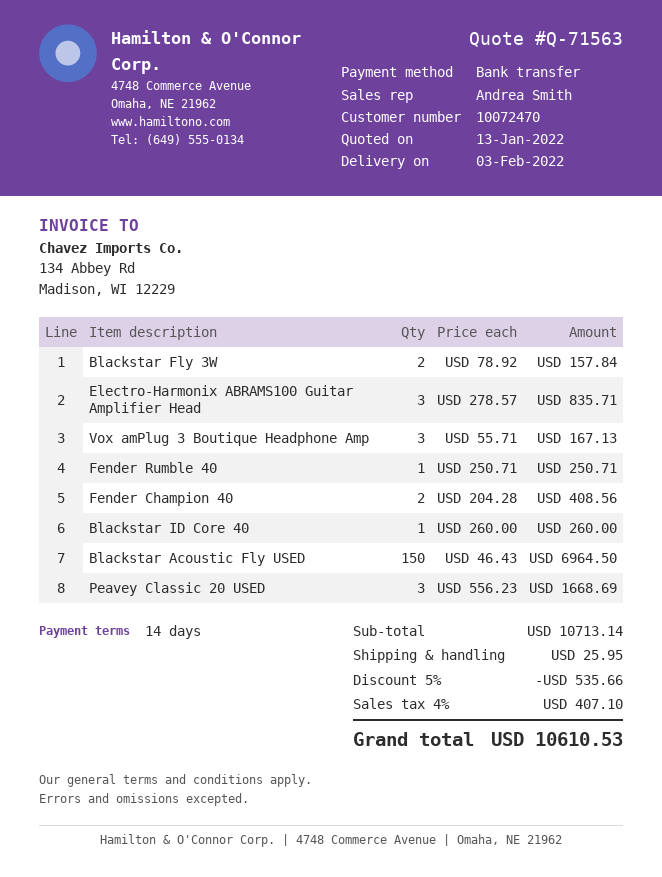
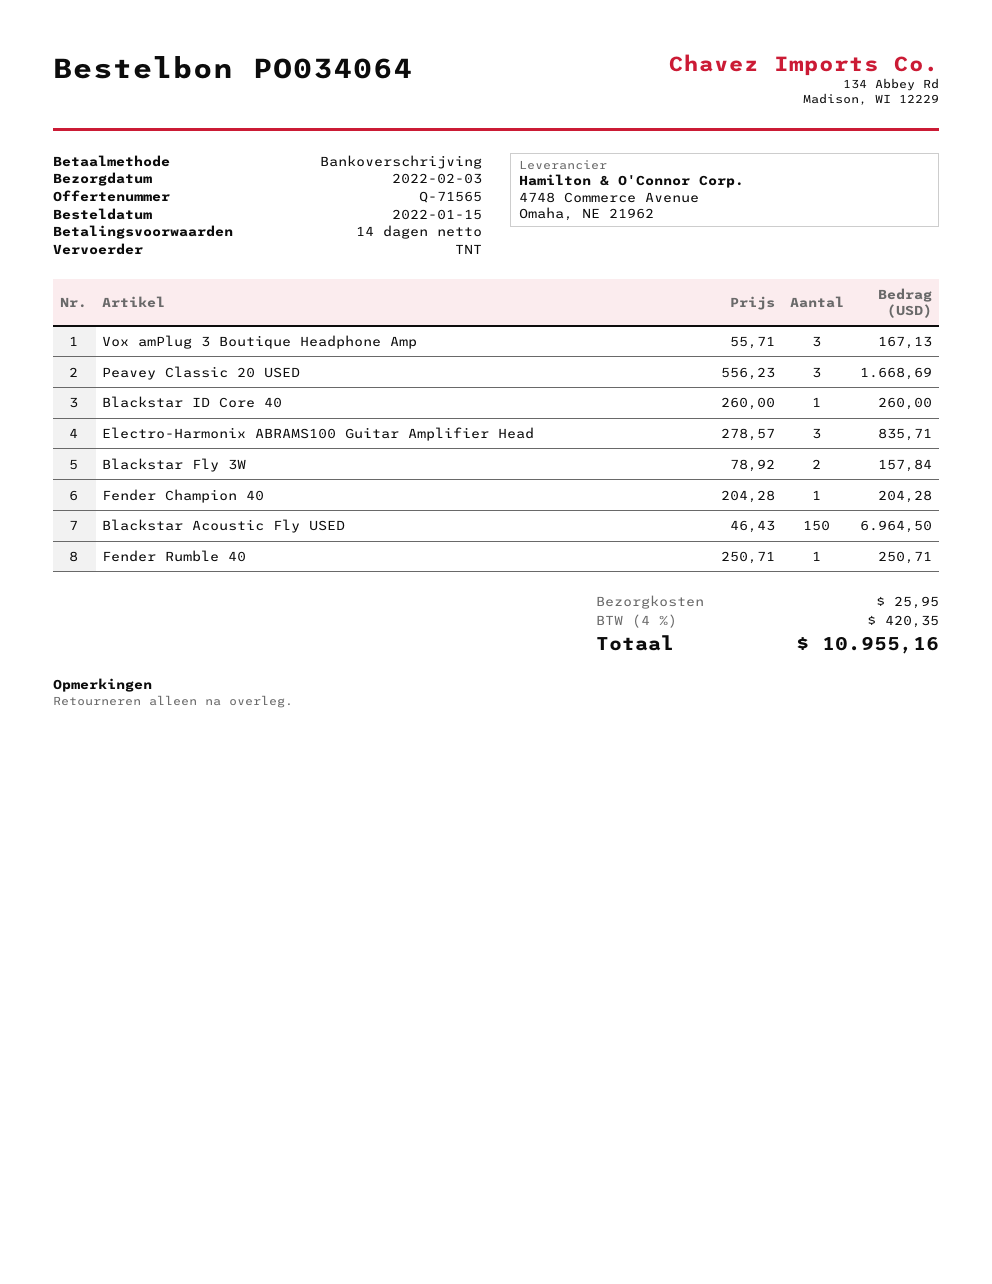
quote number: Q-71563 -> Q-71565
Fender Champion 40: 2 x 204.28 = 408.56 -> 1 x 204.28 = 204.28
discount: 5% = 535.66 -> none
tax: 4% = 407.10 -> 4% = 420.35
total: 10610.53 -> 10955.16

